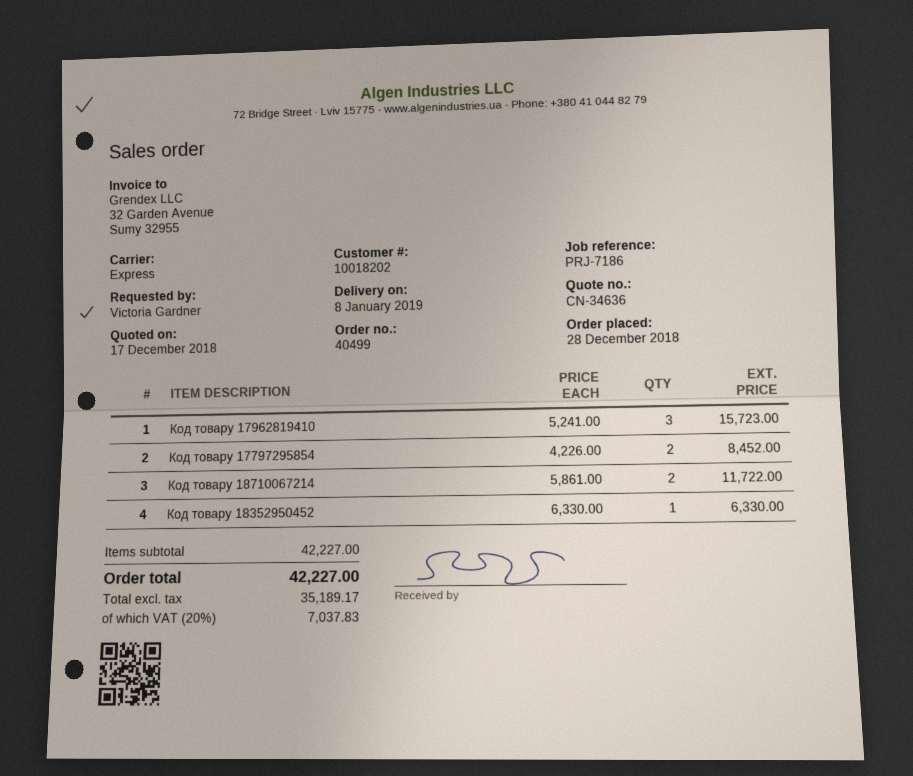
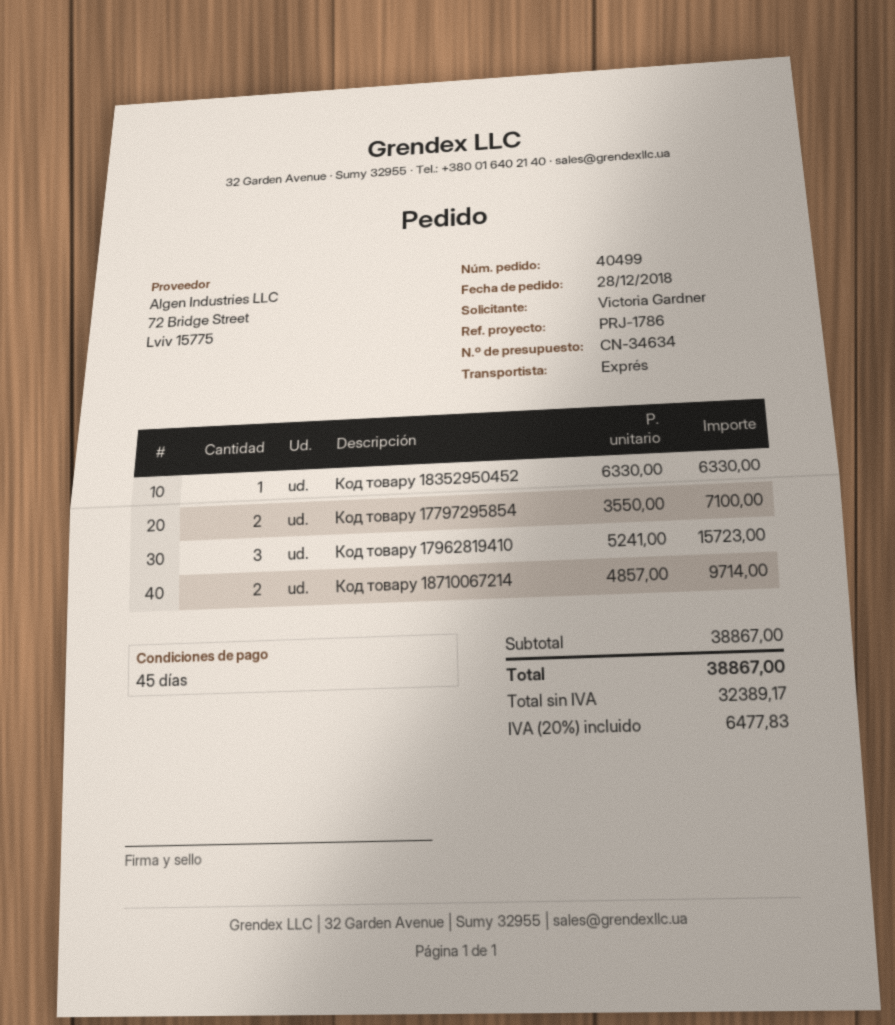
quote number: CN-34636 -> CN-34634
reference: PRJ-7186 -> PRJ-1786
Код товару 17797295854: 2 x 4226.00 = 8452.00 -> 2 x 3550.00 = 7100.00
Код товару 18710067214: 2 x 5861.00 = 11722.00 -> 2 x 4857.00 = 9714.00
subtotal: 42227.00 -> 38867.00
net: 35189.17 -> 32389.17
tax: 20% = 7037.83 -> 20% = 6477.83
total: 42227.00 -> 38867.00

